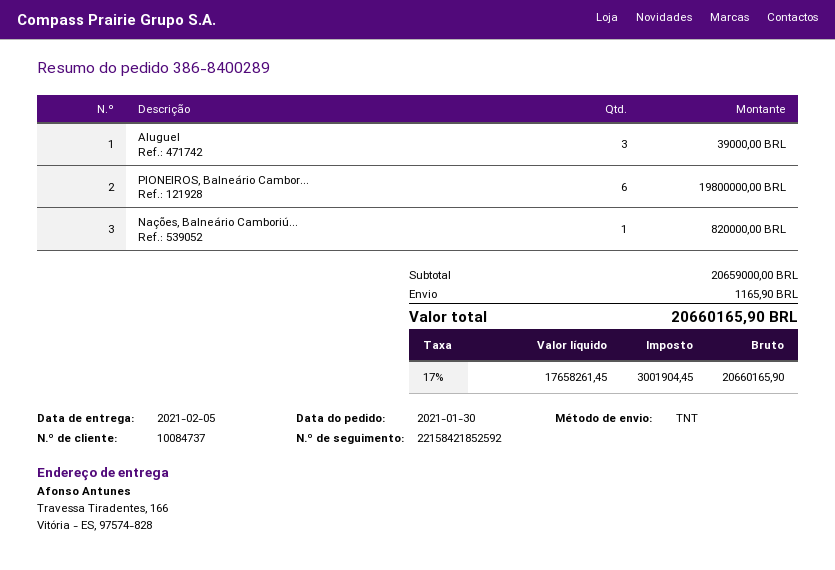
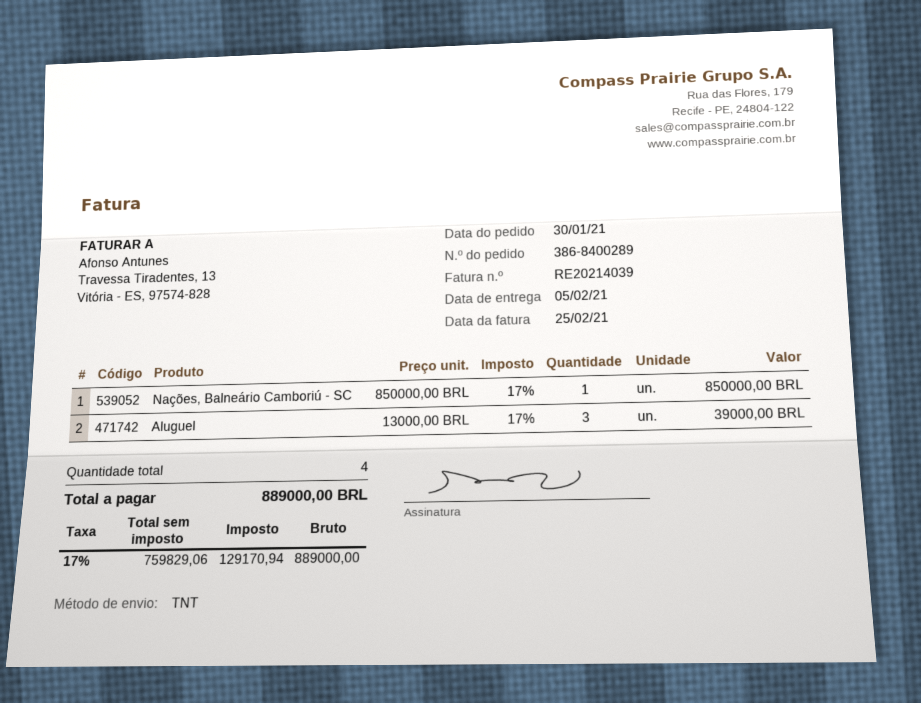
PIONEIROS, Balneário Cambor...: 6 for 19800000.00 -> none
Nações, Balneário Camboriú...: 1 for 820000.00 -> 1 for 850000.00
shipping: 1165.90 -> none
net: 17658261.45 -> 759829.06
tax: 17% = 3001904.45 -> 17% = 129170.94
total: 20660165.90 -> 889000.00

